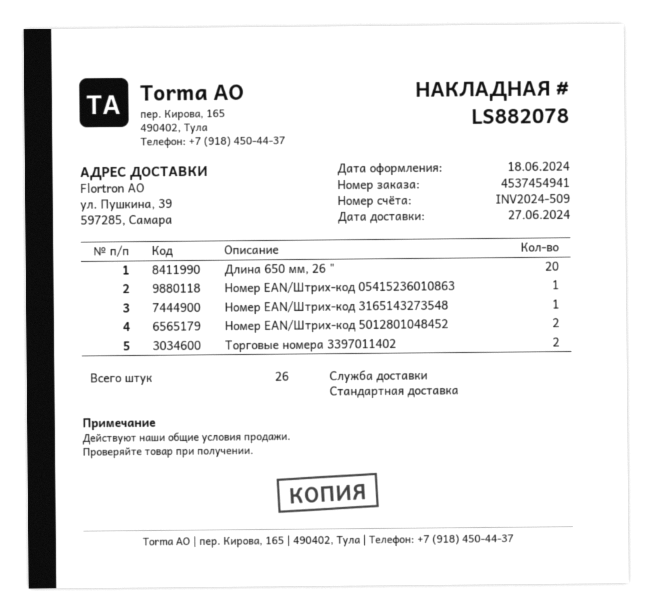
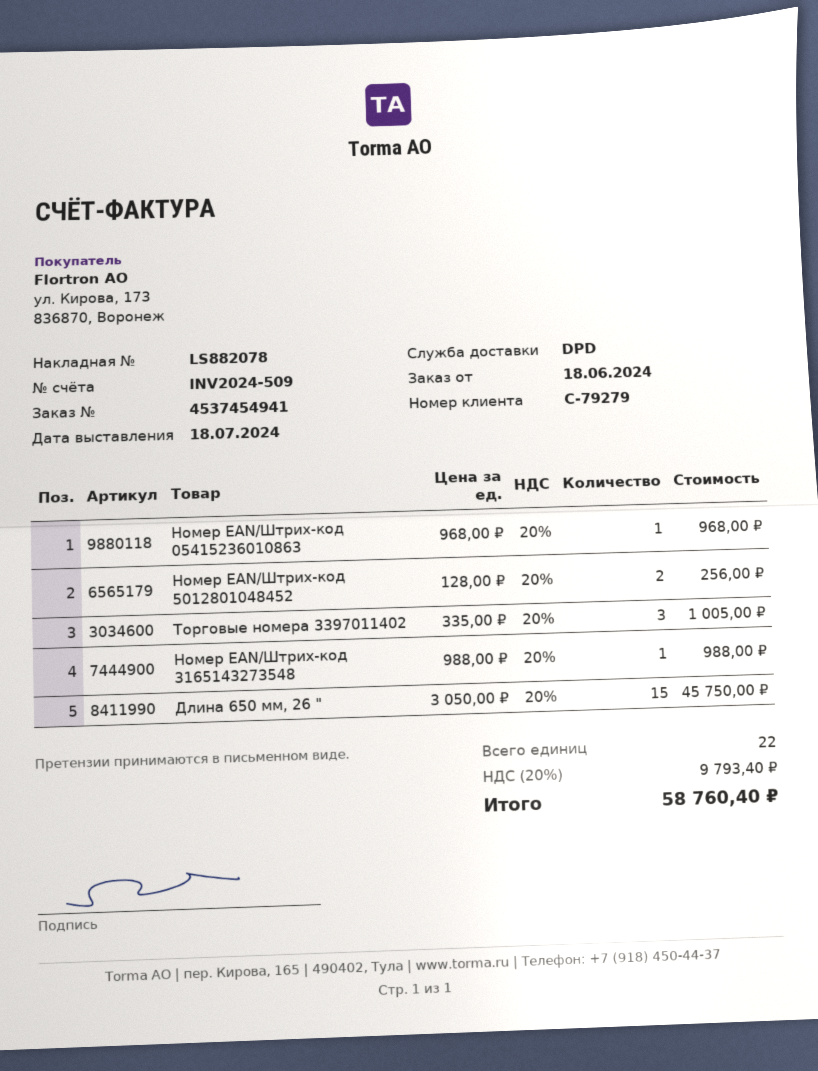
shipping method: standard -> DPD
Длина 650 мм, 26 ": 20 -> 15
Торговые номера 3397011402: 2 -> 3
total quantity: 26 -> 22

